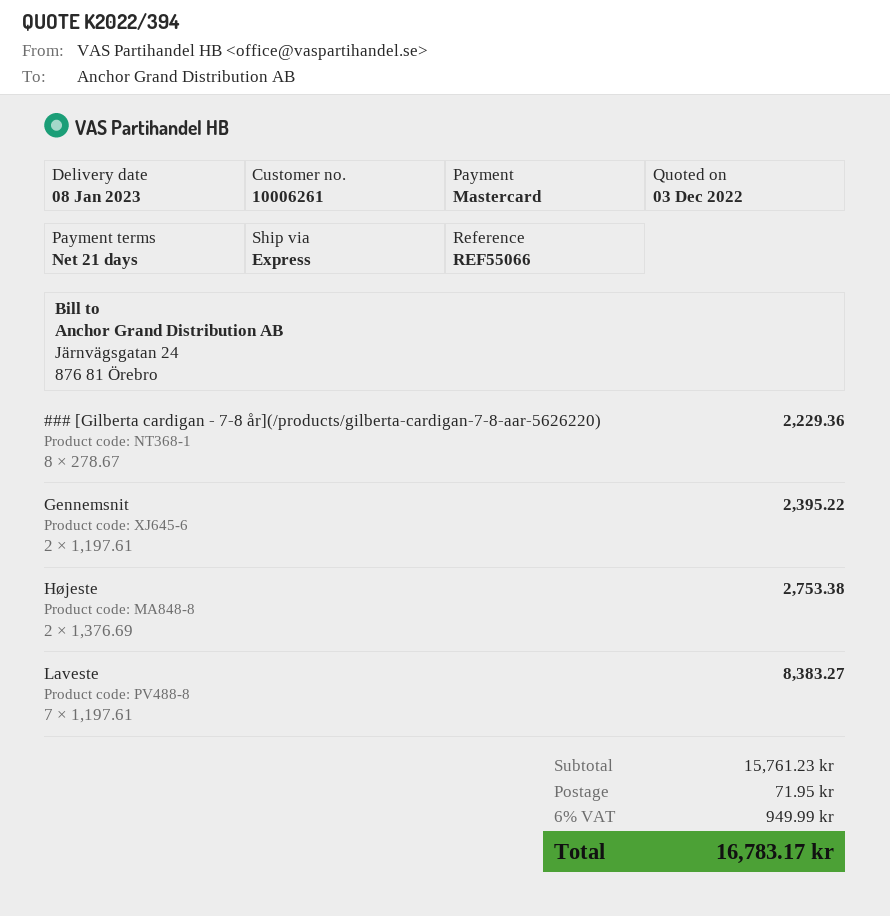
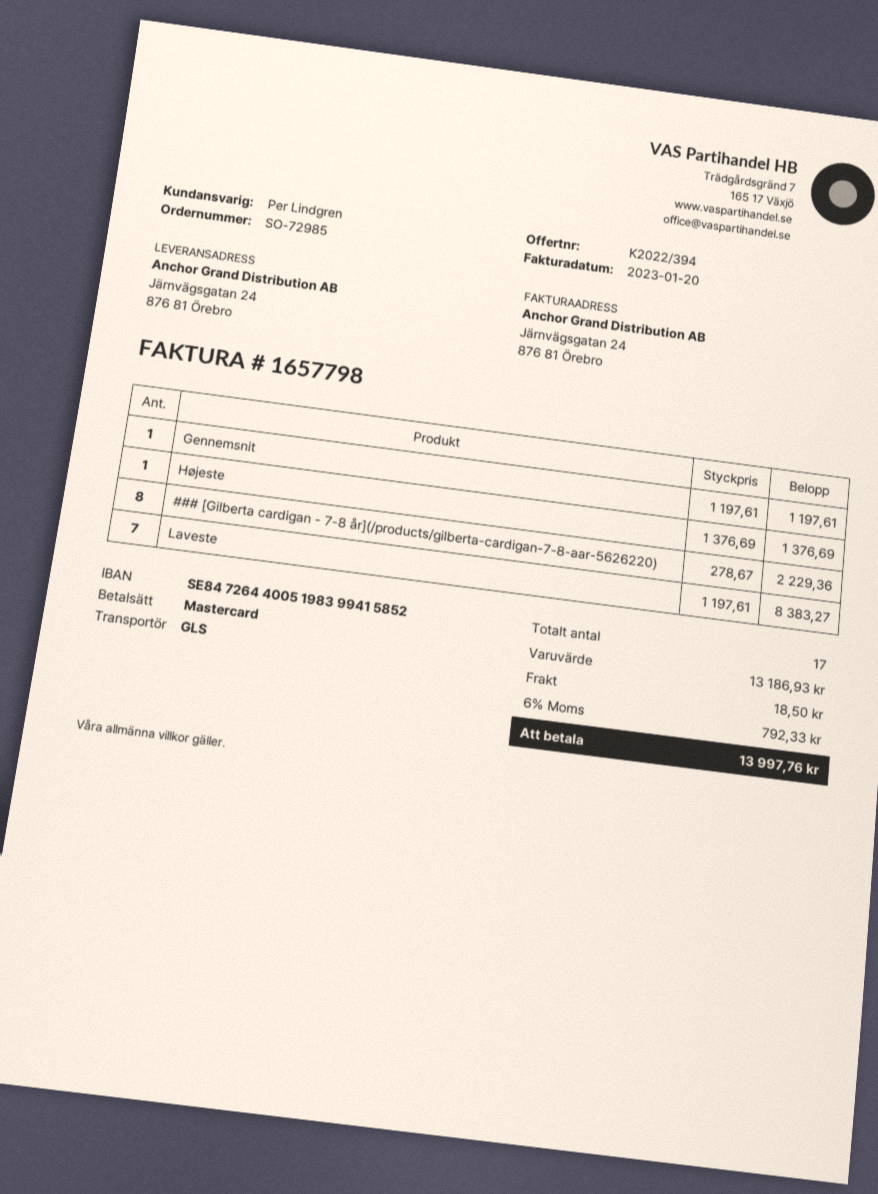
shipping method: express -> GLS
Gennemsnit: 2 x 1197.61 = 2395.22 -> 1 x 1197.61 = 1197.61
Højeste: 2 x 1376.69 = 2753.38 -> 1 x 1376.69 = 1376.69
subtotal: 15761.23 -> 13186.93
shipping: 71.95 -> 18.50
tax: 6% = 949.99 -> 6% = 792.33
total: 16783.17 -> 13997.76

